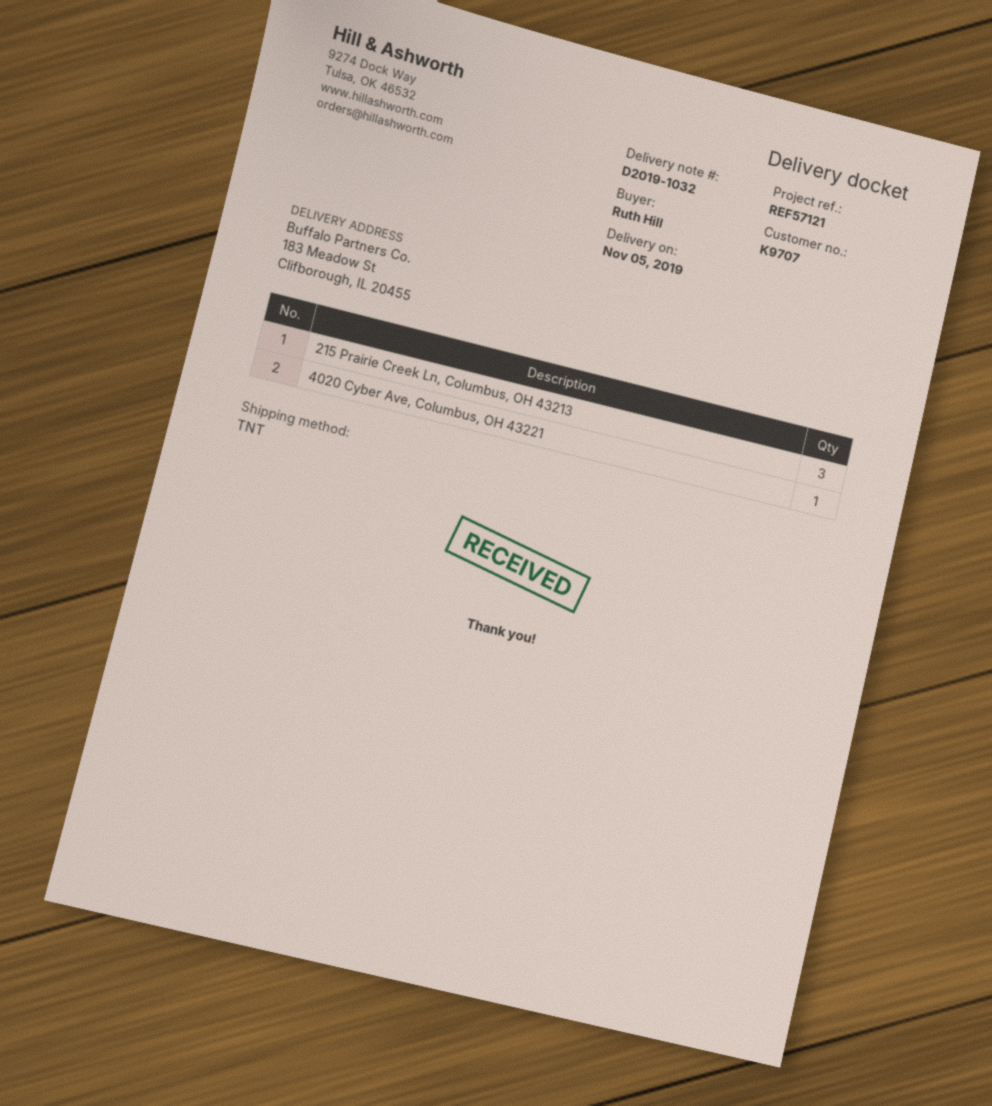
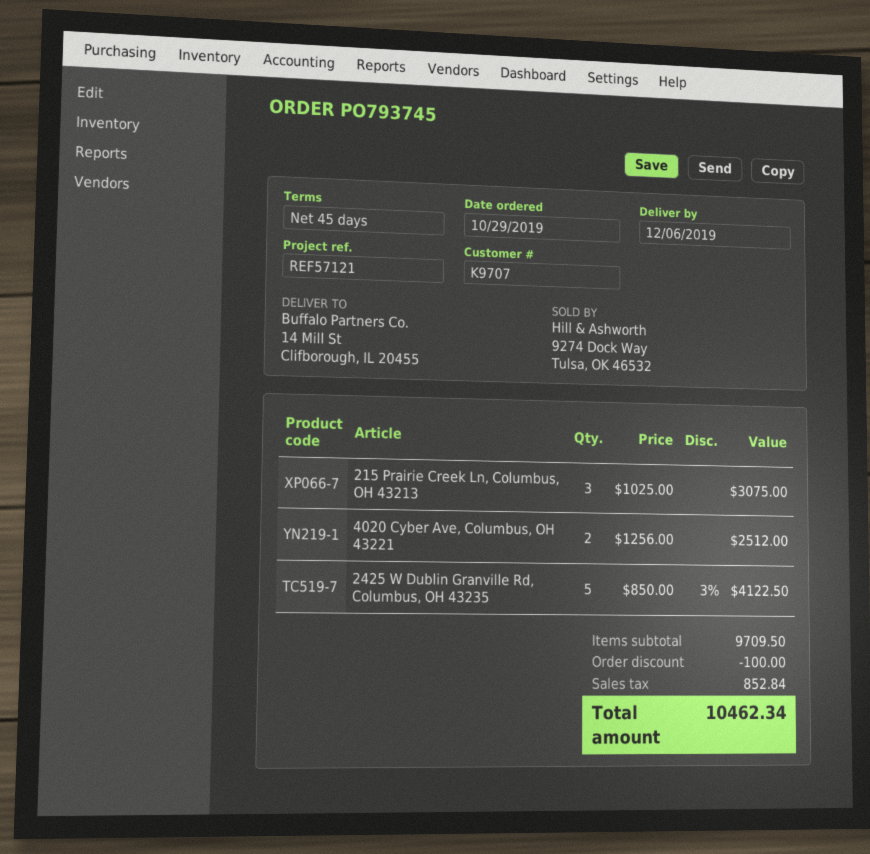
delivery date: 2019-11-05 -> 2019-12-06
ship to: 183 Meadow St, Clifborough, IL 20455 -> 14 Mill St, Clifborough, IL 20455
4020 Cyber Ave, Columbus, OH 43221: 1 -> 2
2425 W Dublin Granville Rd, Columbus, OH 43235: none -> 5

